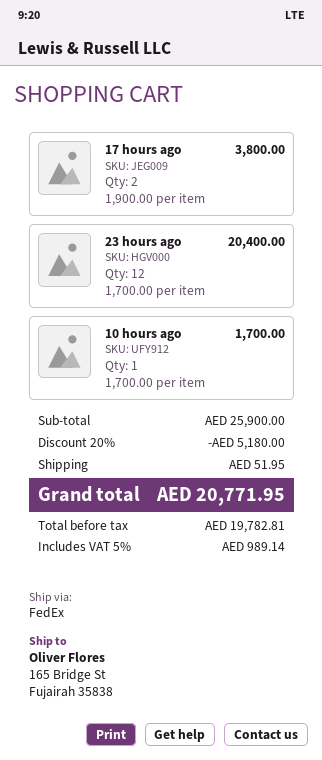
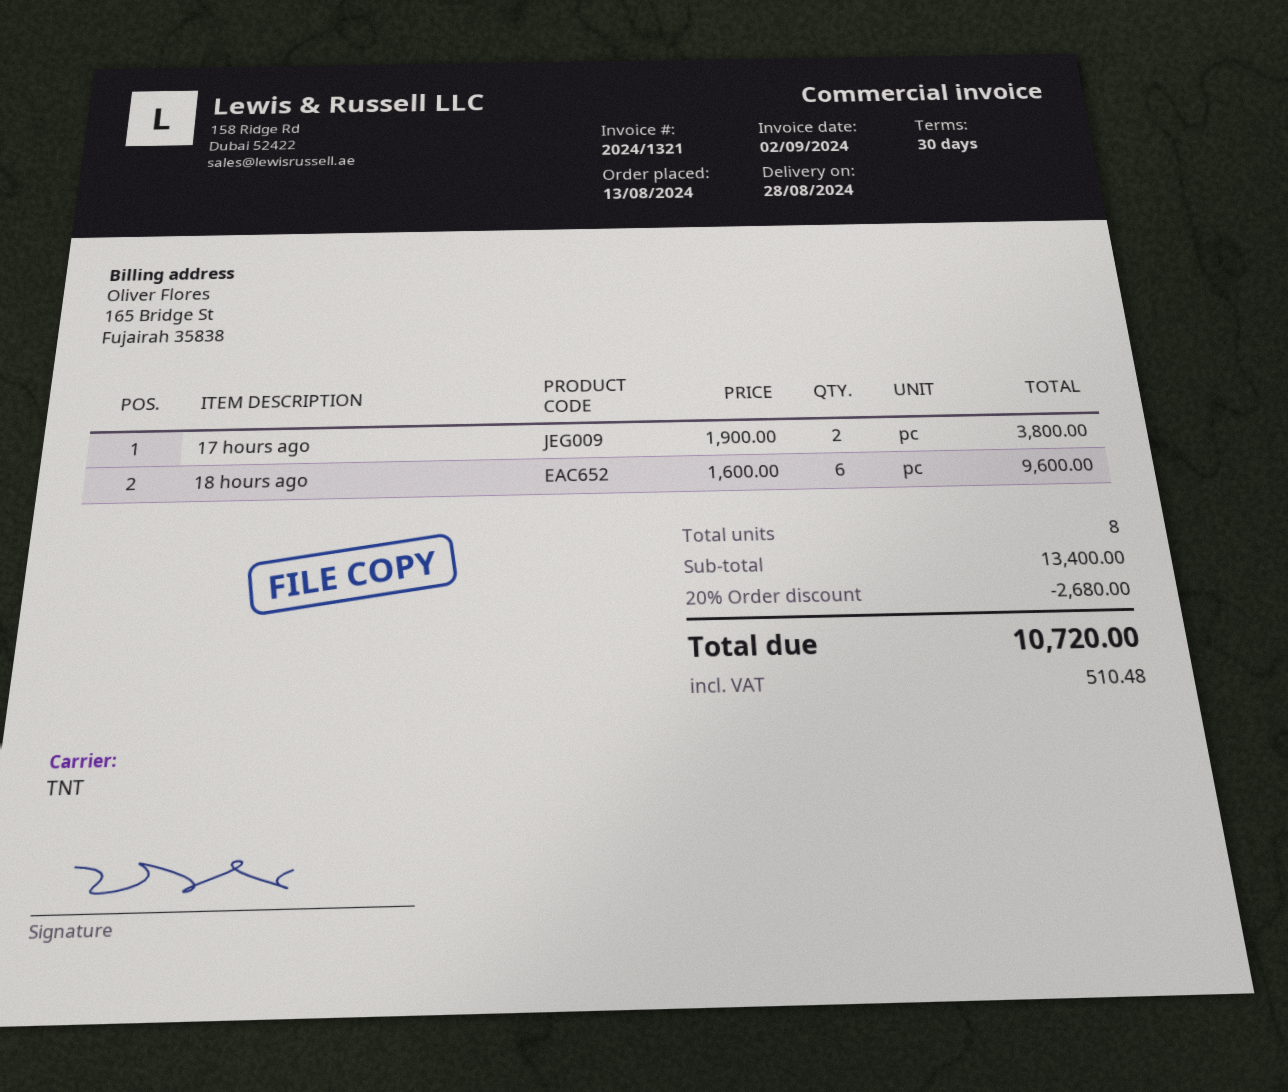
shipping method: FedEx -> TNT
23 hours ago: 12 x 1700.00 = 20400.00 -> none
10 hours ago: 1 x 1700.00 = 1700.00 -> none
18 hours ago: none -> 6 x 1600.00 = 9600.00
subtotal: 25900.00 -> 13400.00
discount: 20% = 5180.00 -> 20% = 2680.00
shipping: 51.95 -> none
tax: 989.14 -> 510.48
total: 20771.95 -> 10720.00

